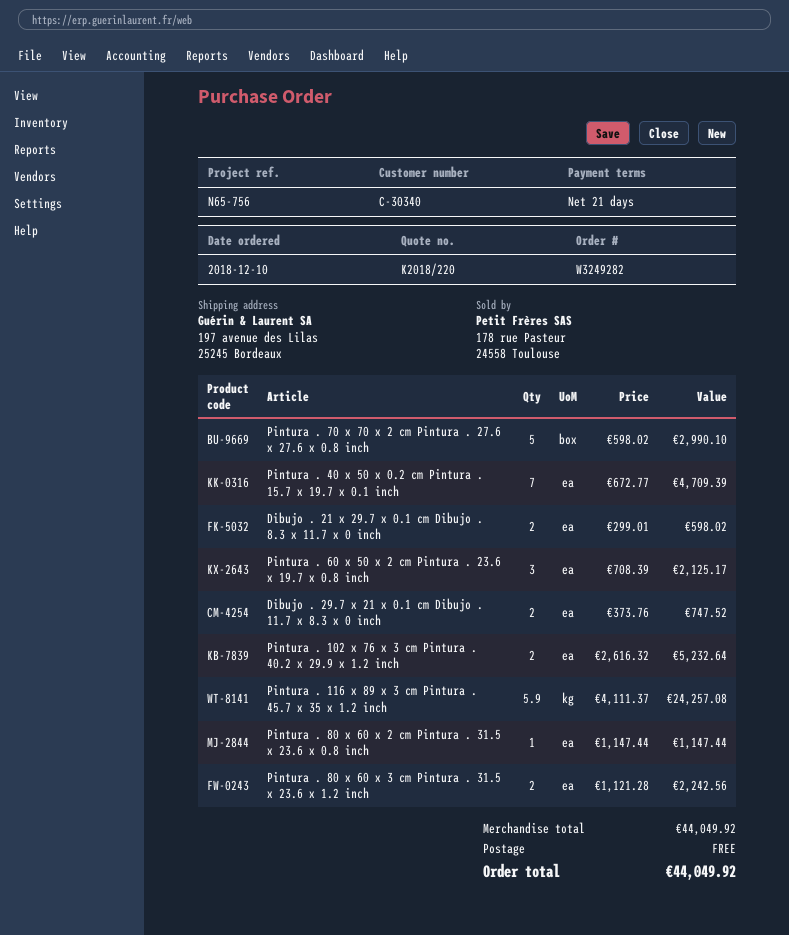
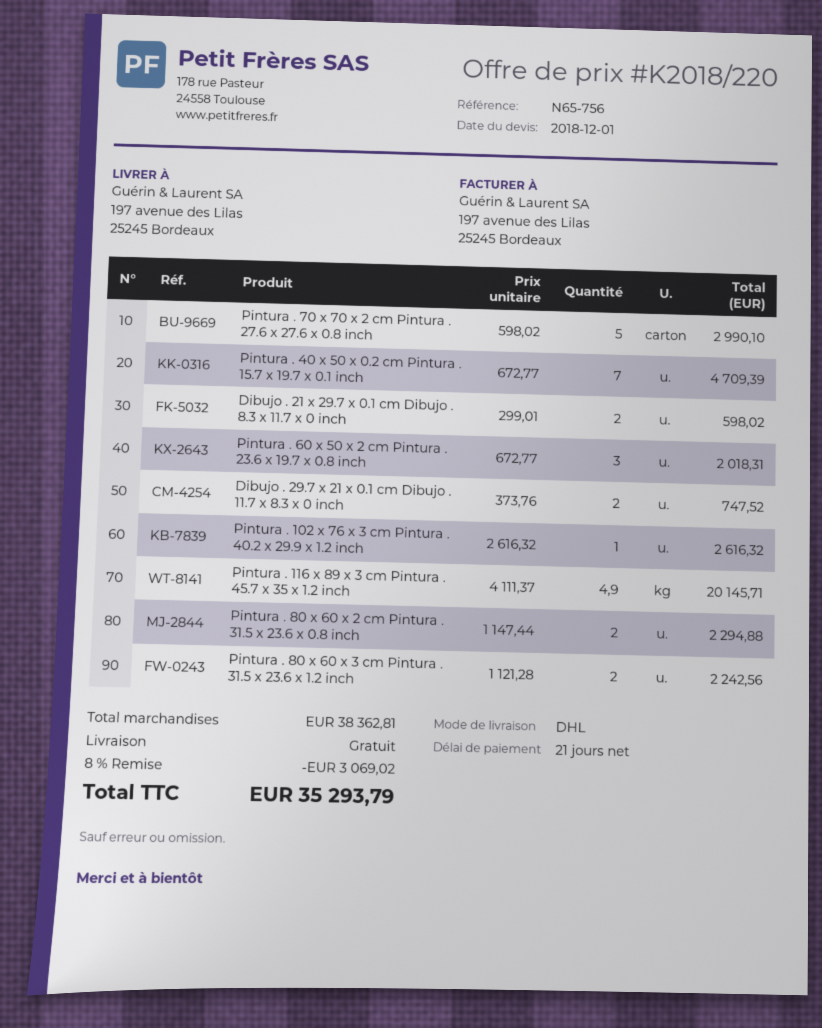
Pintura . 60 x 50 x 2 cm Pintura . 23.6 x 19.7 x 0.8 inch: 3 x 708.39 = 2125.17 -> 3 x 672.77 = 2018.31
Pintura . 102 x 76 x 3 cm Pintura . 40.2 x 29.9 x 1.2 inch: 2 x 2616.32 = 5232.64 -> 1 x 2616.32 = 2616.32
Pintura . 116 x 89 x 3 cm Pintura . 45.7 x 35 x 1.2 inch: 5.9 x 4111.37 = 24257.08 -> 4.9 x 4111.37 = 20145.71
Pintura . 80 x 60 x 2 cm Pintura . 31.5 x 23.6 x 0.8 inch: 1 x 1147.44 = 1147.44 -> 2 x 1147.44 = 2294.88
subtotal: 44049.92 -> 38362.81
discount: none -> 8% = 3069.02
total: 44049.92 -> 35293.79

